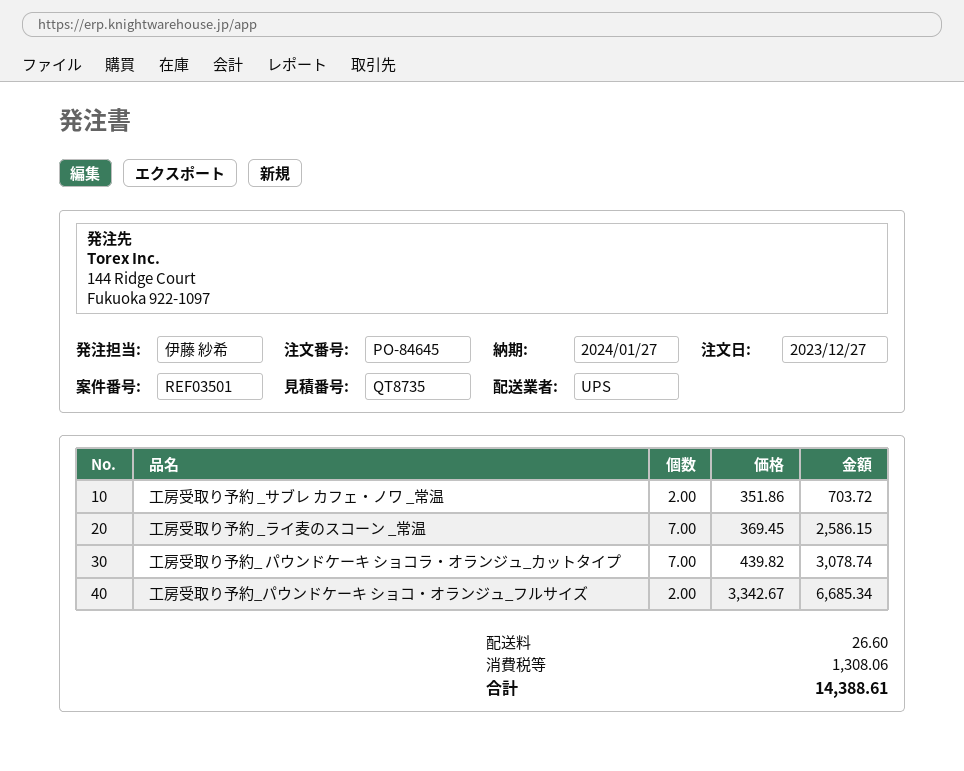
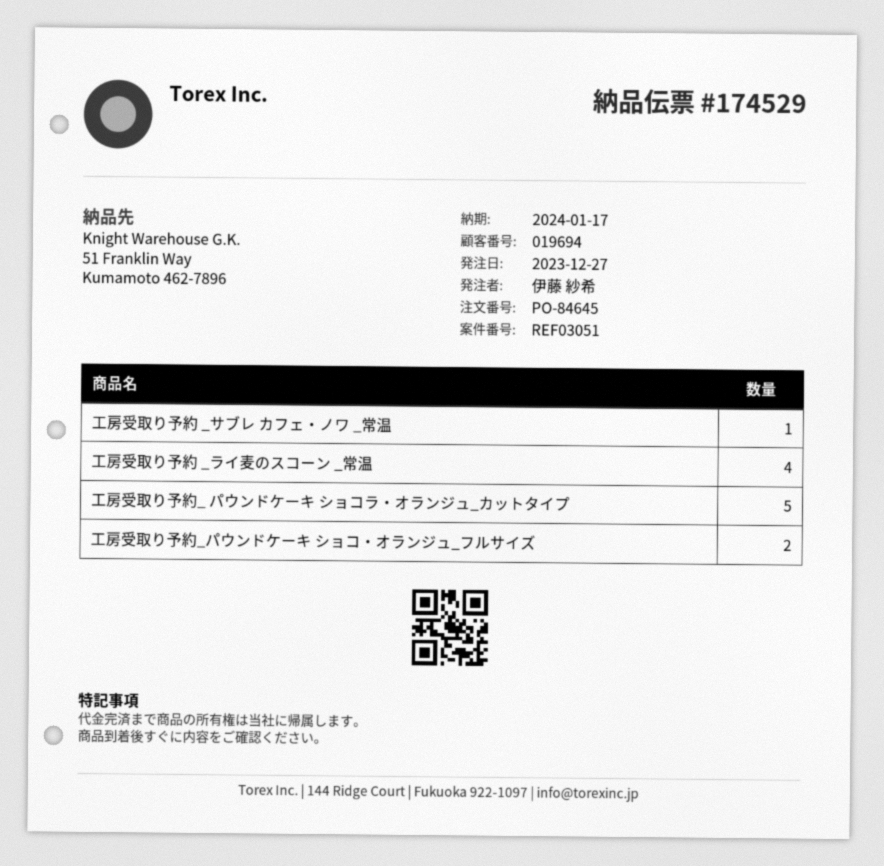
delivery date: 2024-01-27 -> 2024-01-17
reference: REF03501 -> REF03051
工房受取り予約 _サブレ カフェ・ノワ _常温: 2 -> 1
工房受取り予約 _ライ麦のスコーン _常温: 7 -> 4
工房受取り予約_ パウンドケーキ ショコラ・オランジュ_カットタイプ: 7 -> 5

